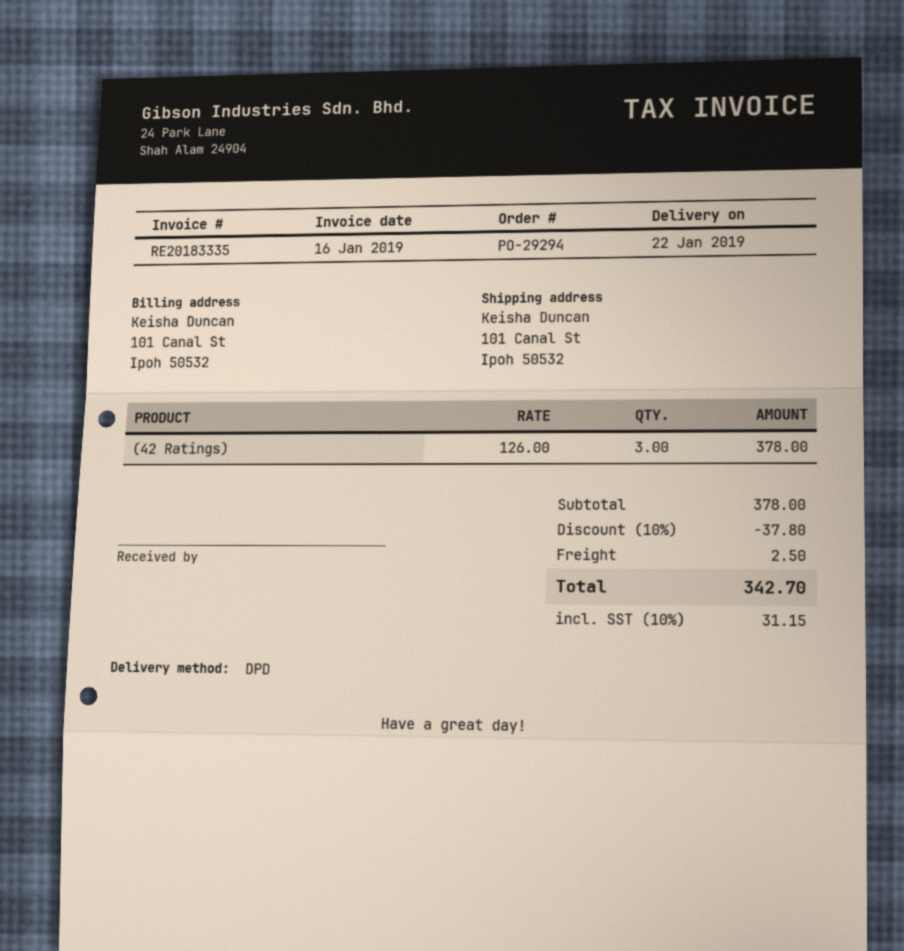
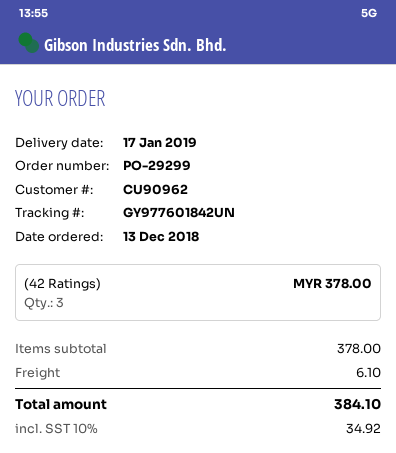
order number: PO-29294 -> PO-29299
delivery date: 2019-01-22 -> 2019-01-17
discount: 10% = 37.80 -> none
shipping: 2.50 -> 6.10
tax: 10% = 31.15 -> 10% = 34.92
total: 342.70 -> 384.10

